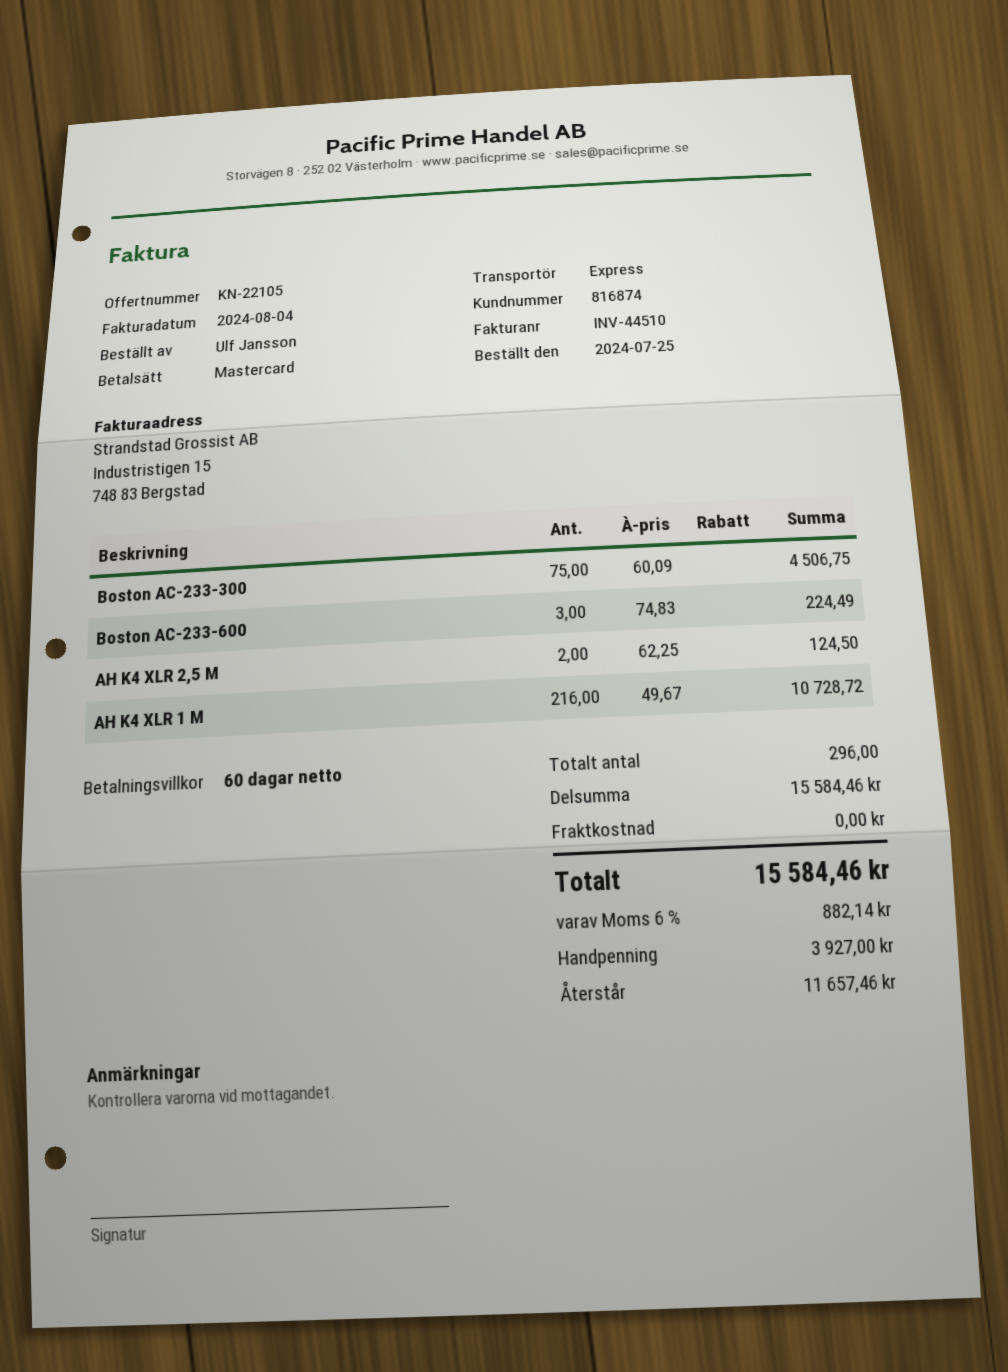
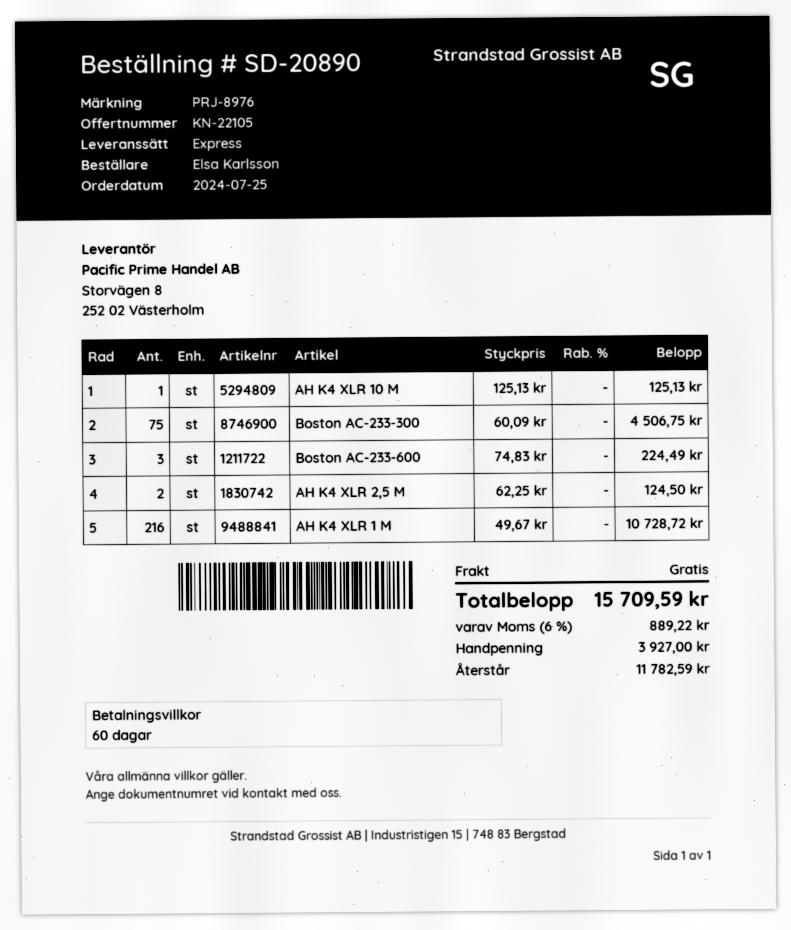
ordered by: Ulf Jansson -> Elsa Karlsson
AH K4 XLR 10 M: none -> 1 x 125.13 = 125.13
tax: 6% = 882.14 -> 6% = 889.22
total: 15584.46 -> 15709.59
balance: 11657.46 -> 11782.59

